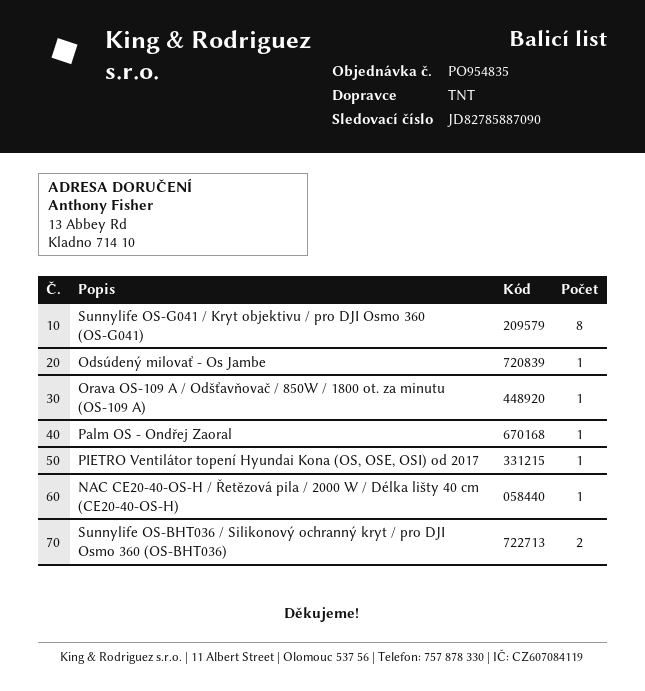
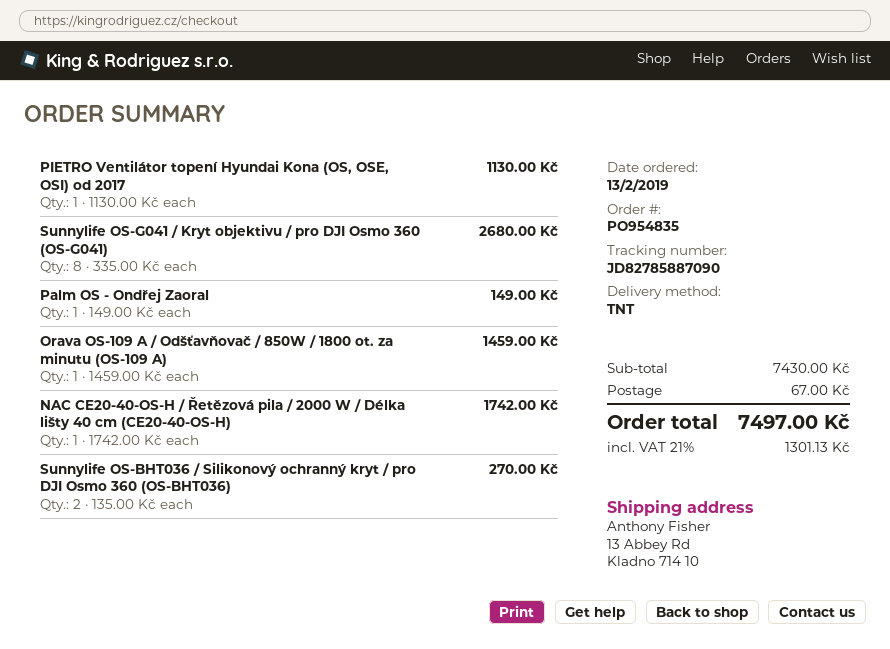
Odsúdený milovať - Os Jambe: 1 -> none

